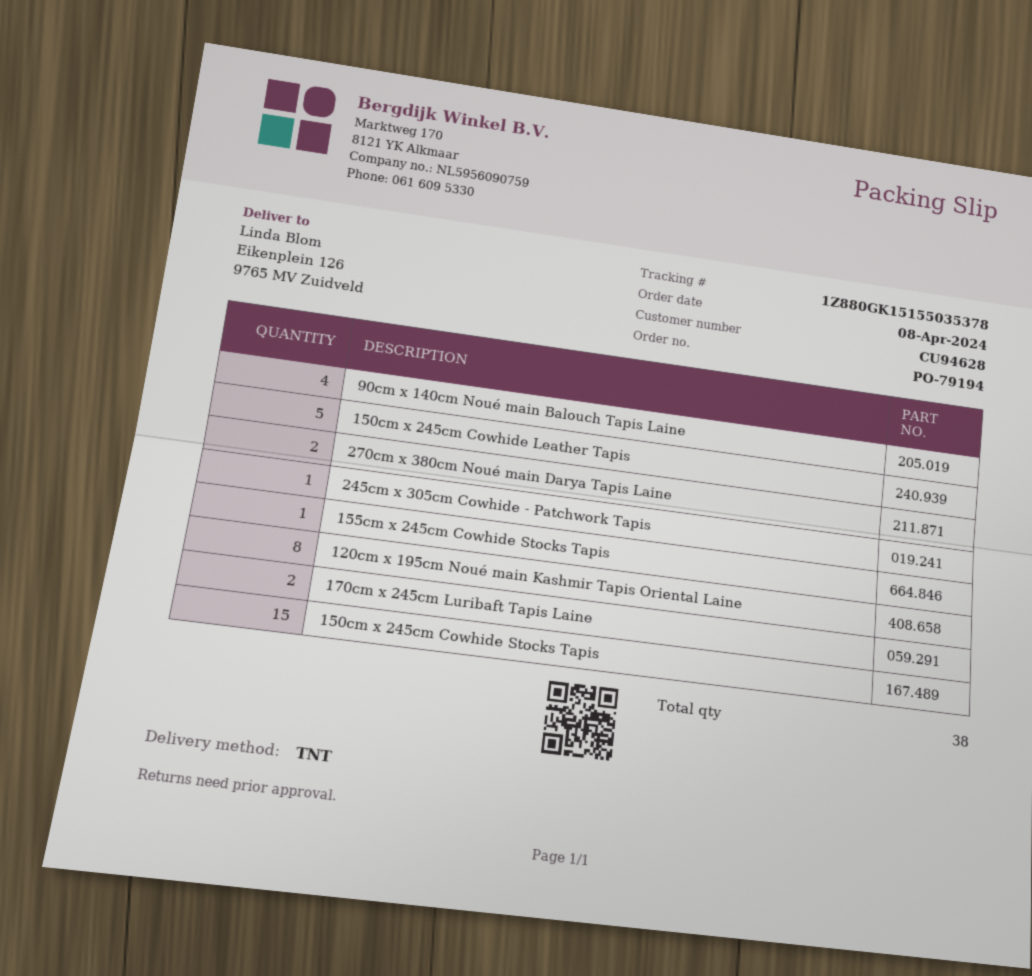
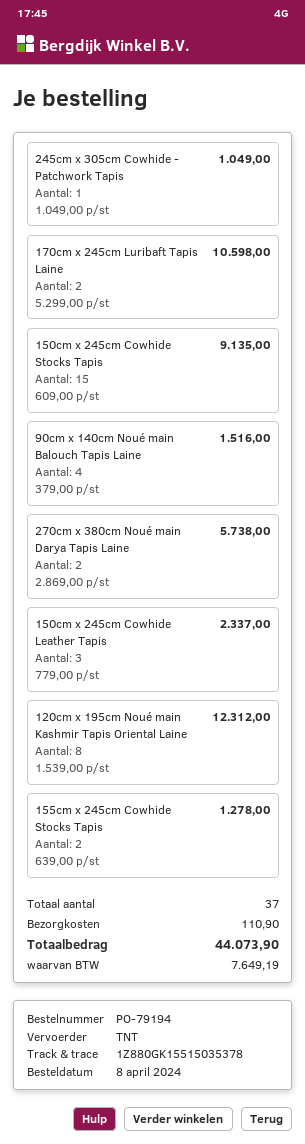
tracking number: 1Z880GK15155035378 -> 1Z880GK15515035378
150cm x 245cm Cowhide Leather Tapis: 5 -> 3
155cm x 245cm Cowhide Stocks Tapis: 1 -> 2
total quantity: 38 -> 37

